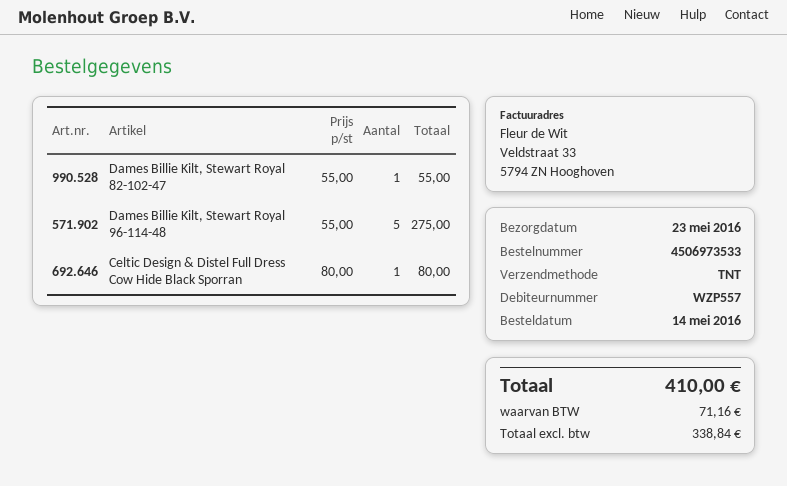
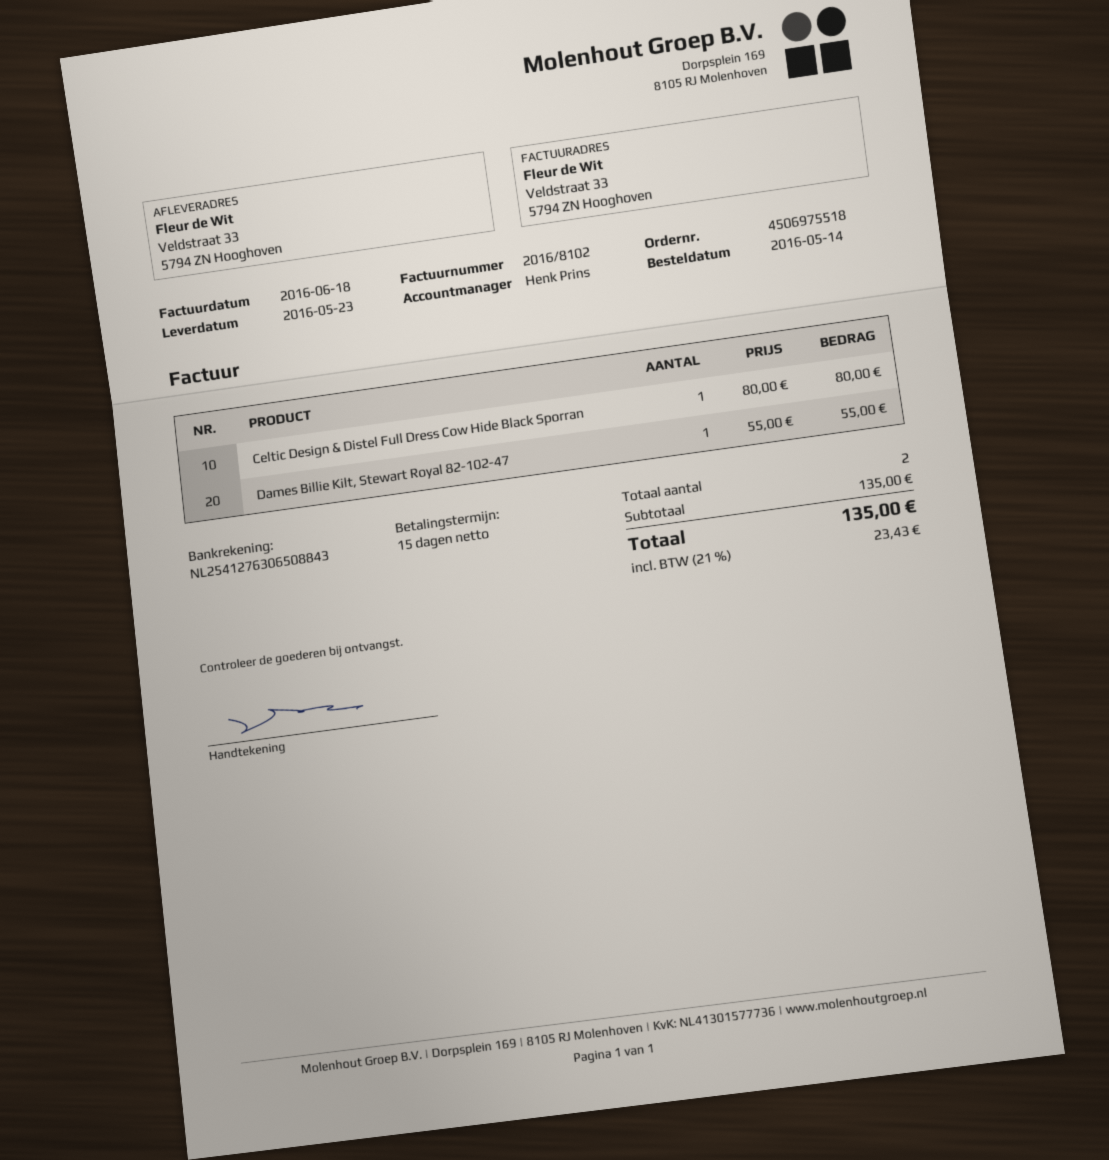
order number: 4506973533 -> 4506975518
Dames Billie Kilt, Stewart Royal 96-114-48: 5 x 55.00 = 275.00 -> none
tax: 71.16 -> 23.43
total: 410.00 -> 135.00

